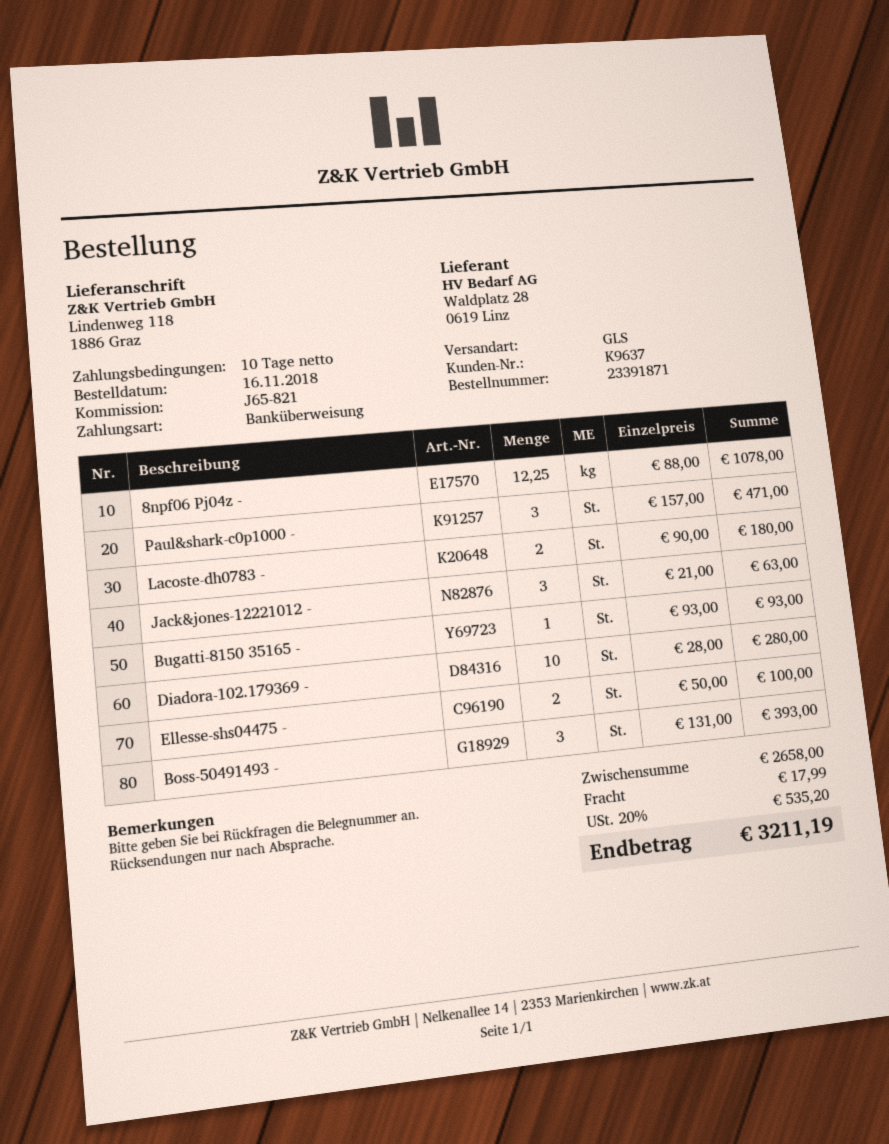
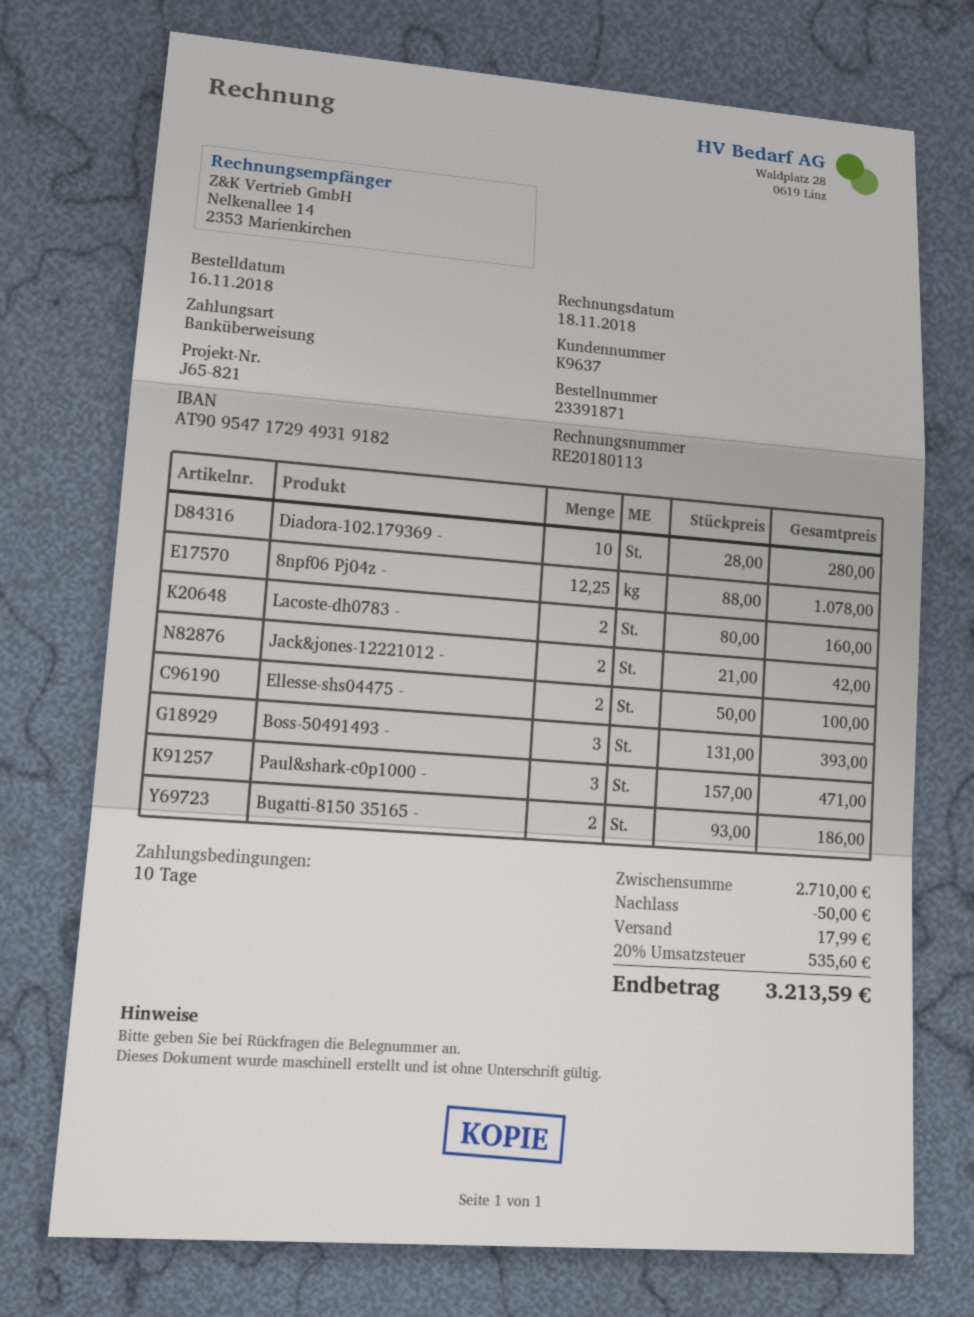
Lacoste-dh0783 -: 2 x 90.00 = 180.00 -> 2 x 80.00 = 160.00
Jack&jones-12221012 -: 3 x 21.00 = 63.00 -> 2 x 21.00 = 42.00
Bugatti-8150 35165 -: 1 x 93.00 = 93.00 -> 2 x 93.00 = 186.00
subtotal: 2658.00 -> 2710.00
discount: none -> 50.00
tax: 20% = 535.20 -> 20% = 535.60
total: 3211.19 -> 3213.59

